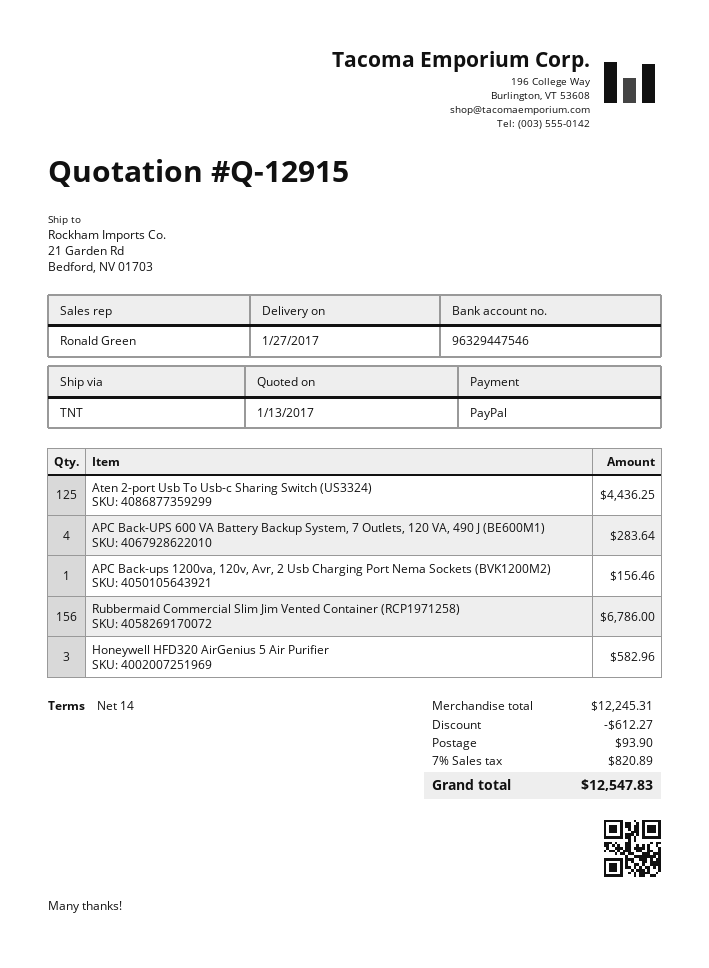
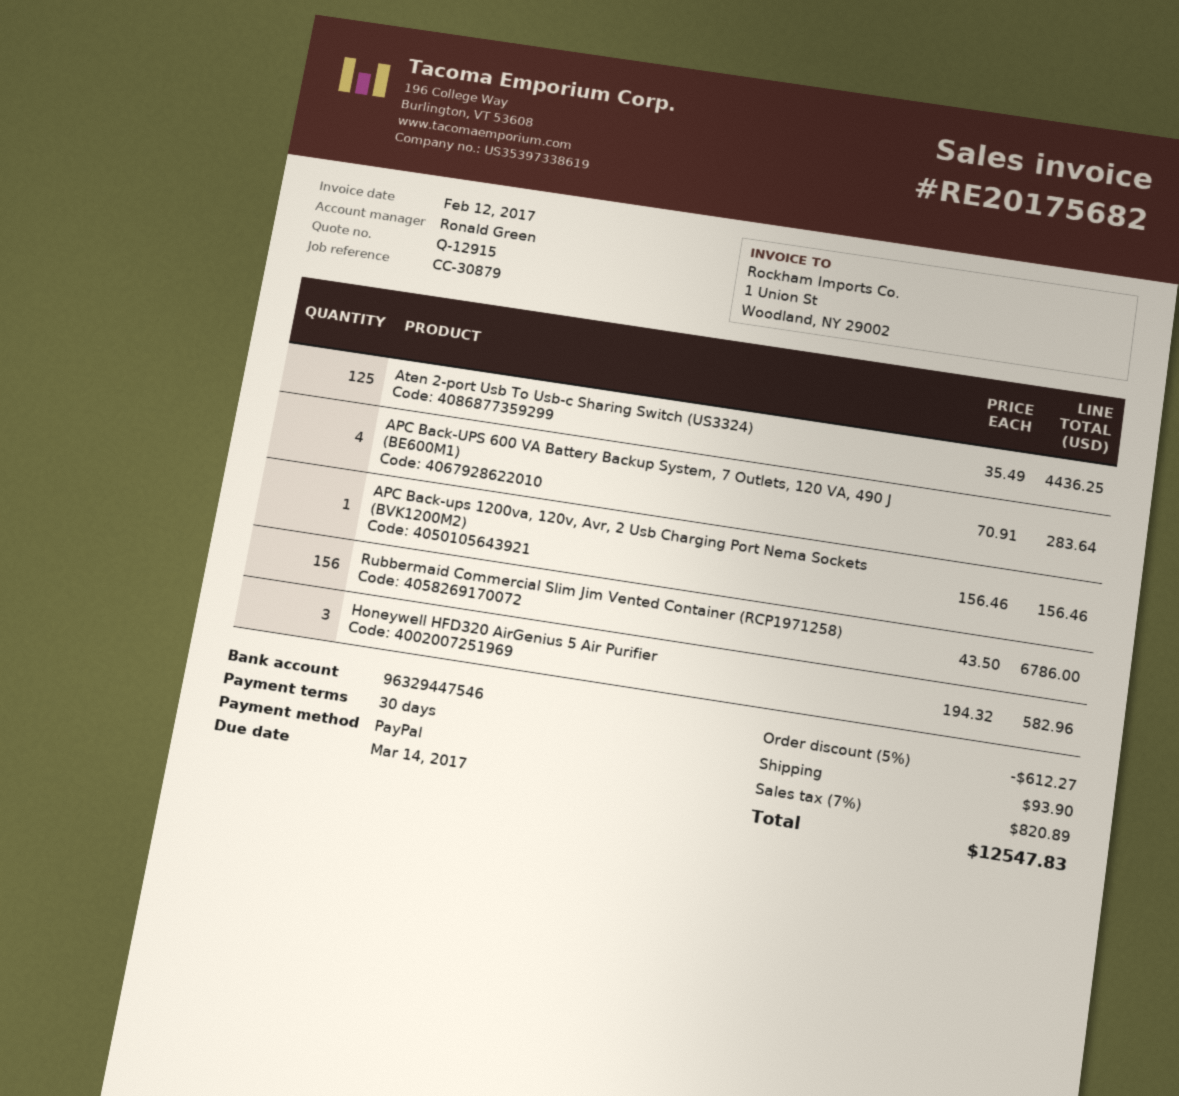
payment terms: 14 days -> 30 days

